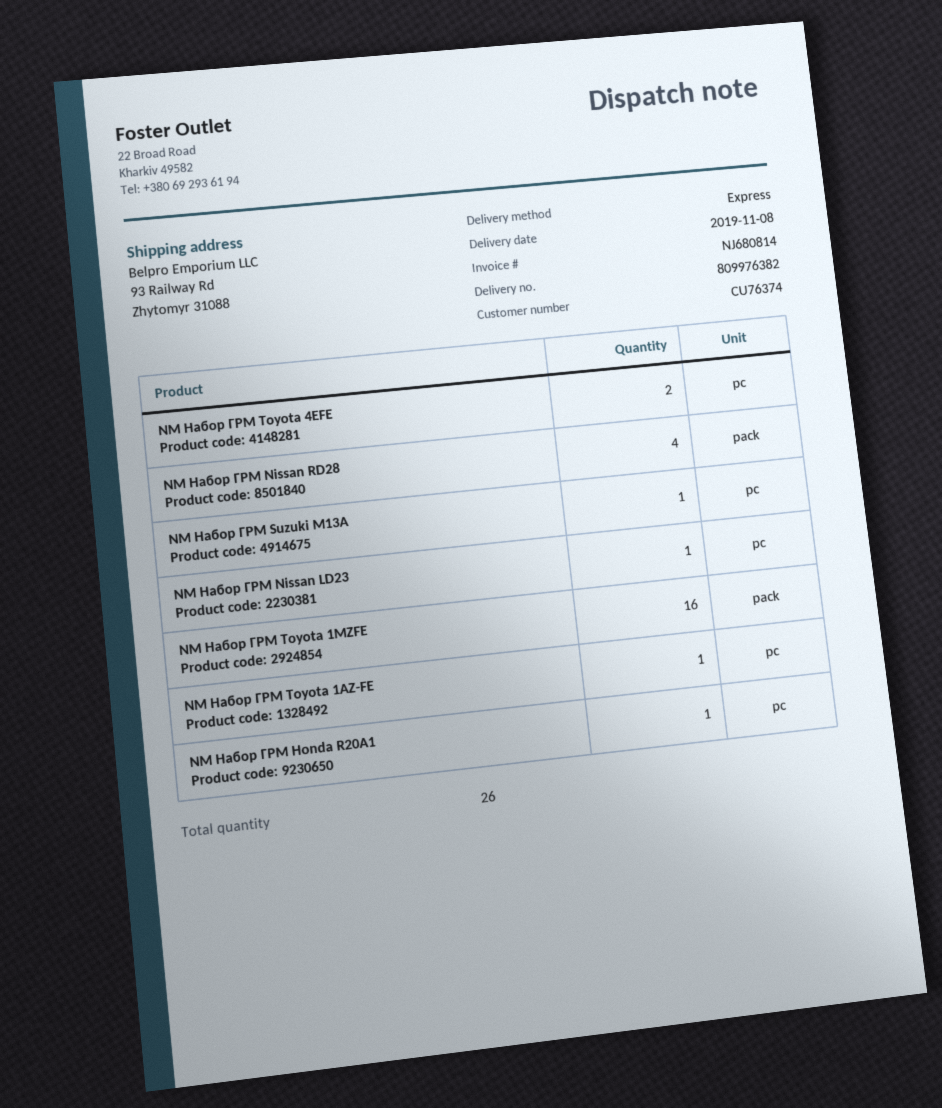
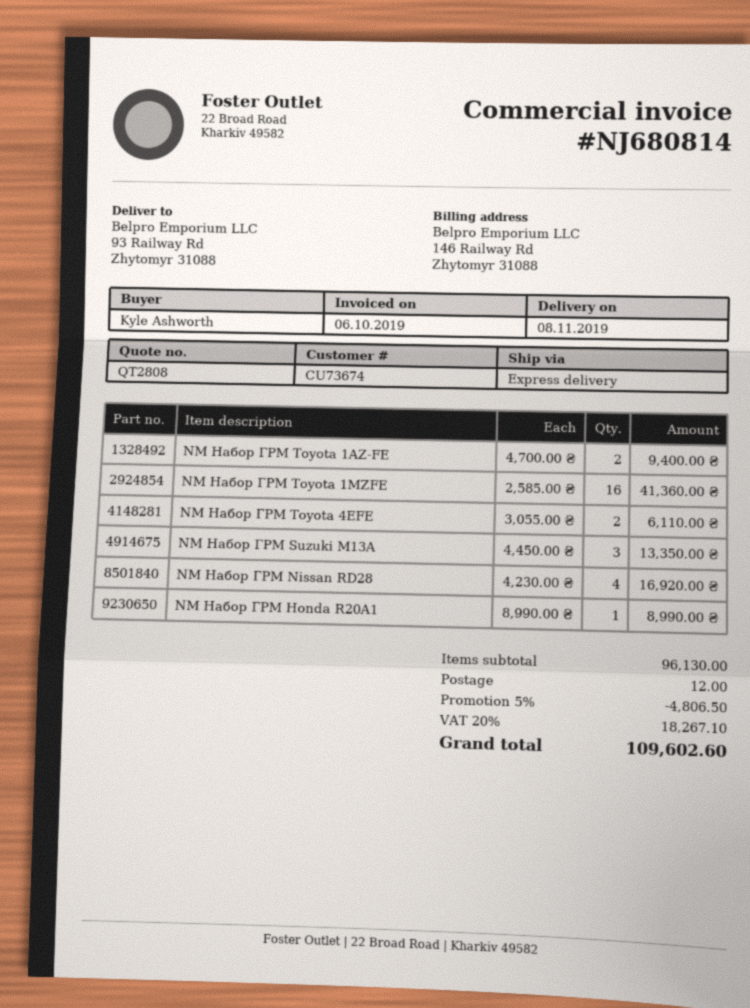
customer number: CU76374 -> CU73674
NM Набор ГРМ Suzuki M13A: 1 -> 3
NM Набор ГРМ Nissan LD23: 1 -> none
NM Набор ГРМ Toyota 1AZ-FE: 1 -> 2

